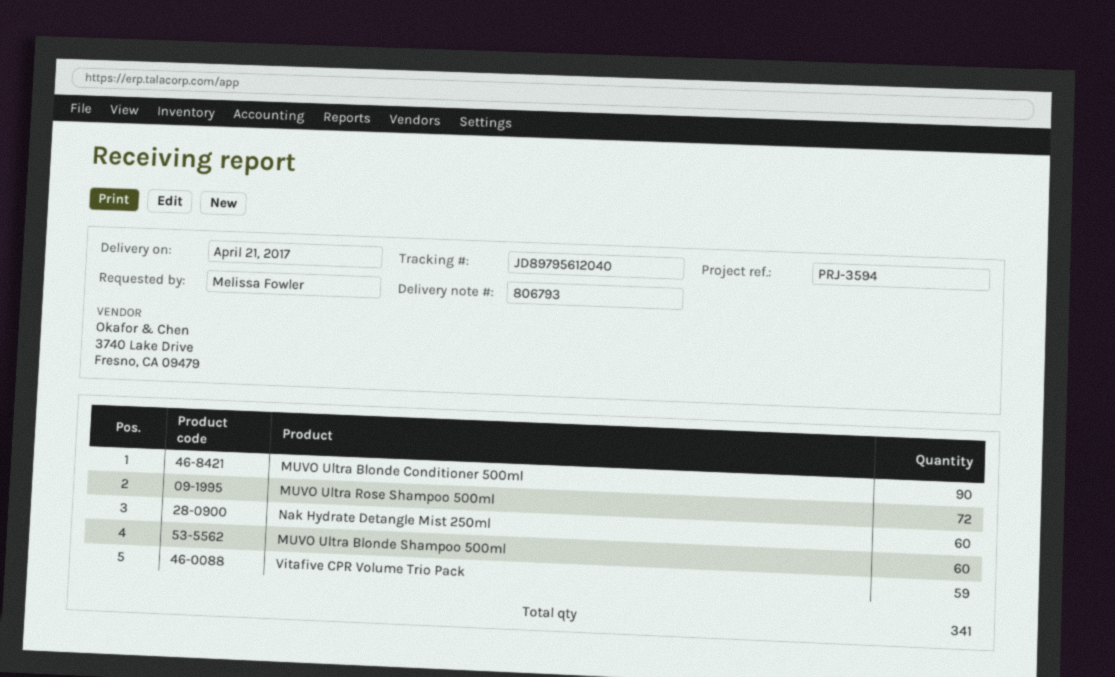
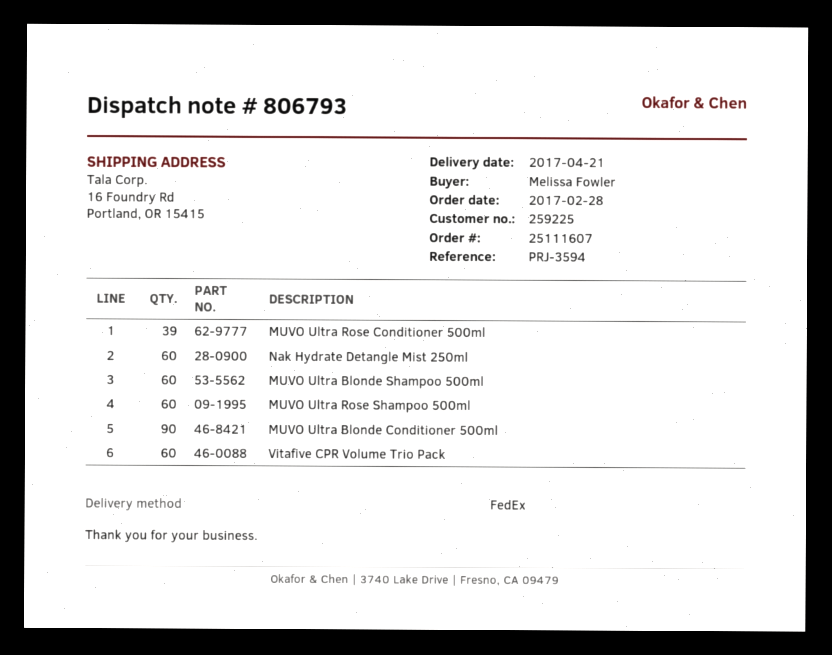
MUVO Ultra Rose Shampoo 500ml: 72 -> 60
Vitafive CPR Volume Trio Pack: 59 -> 60
MUVO Ultra Rose Conditioner 500ml: none -> 39

